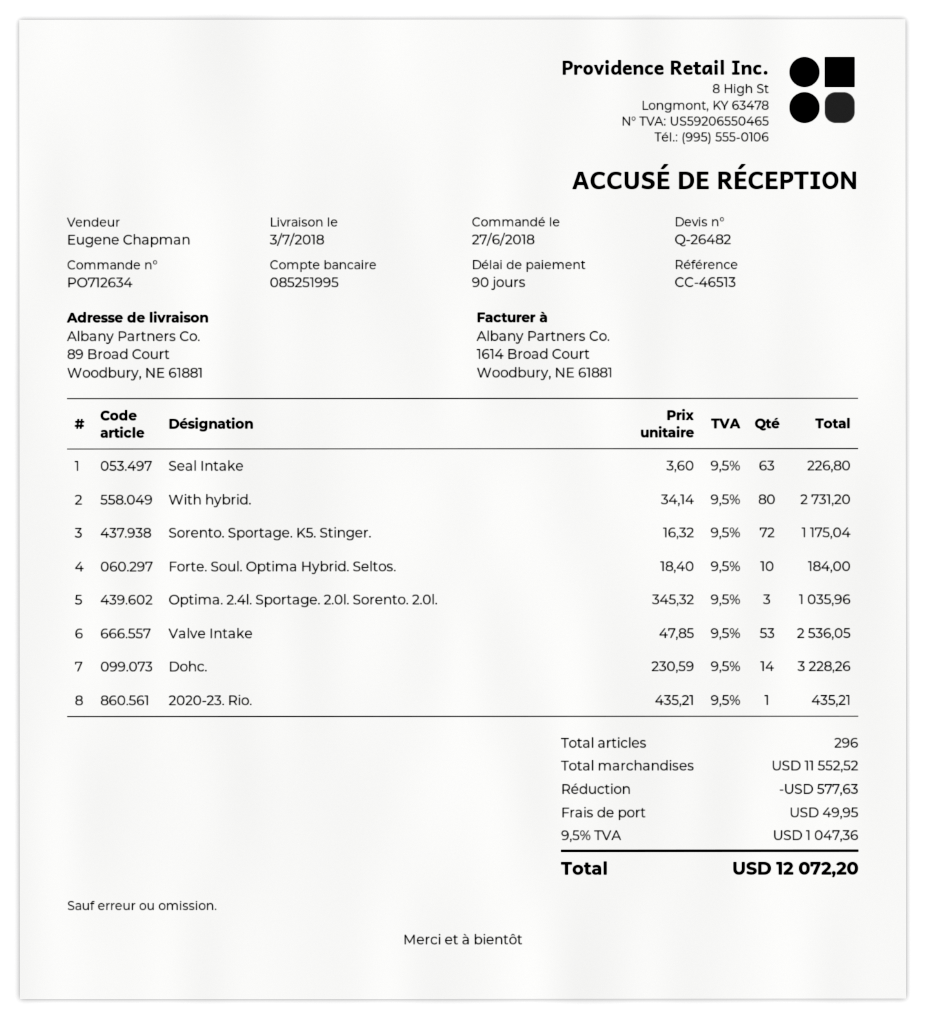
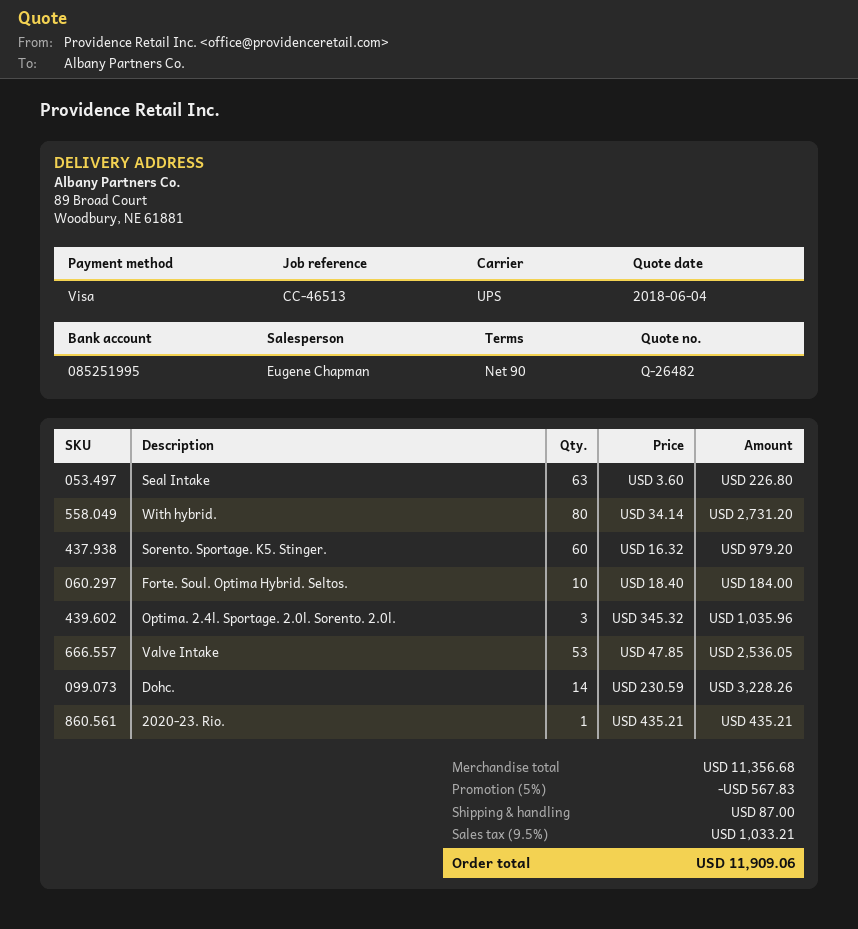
Sorento. Sportage. K5. Stinger.: 72 x 16.32 = 1175.04 -> 60 x 16.32 = 979.20
subtotal: 11552.52 -> 11356.68
discount: 577.63 -> 567.83
shipping: 49.95 -> 87.00
tax: 9.5% = 1047.36 -> 9.5% = 1033.21
total: 12072.20 -> 11909.06

